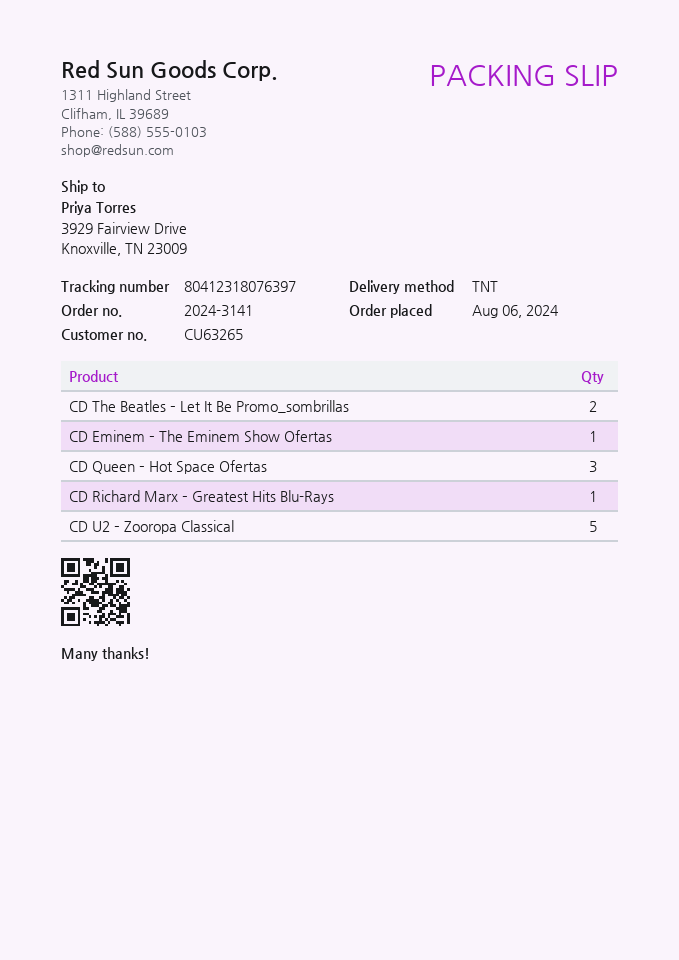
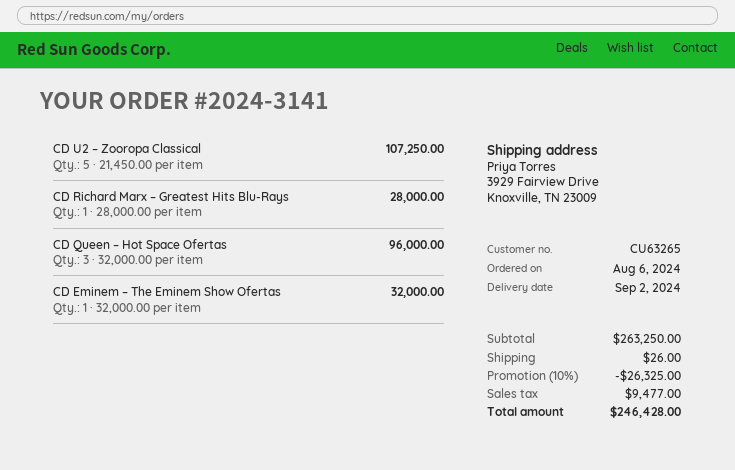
CD The Beatles – Let It Be Promo_sombrillas: 2 -> none

